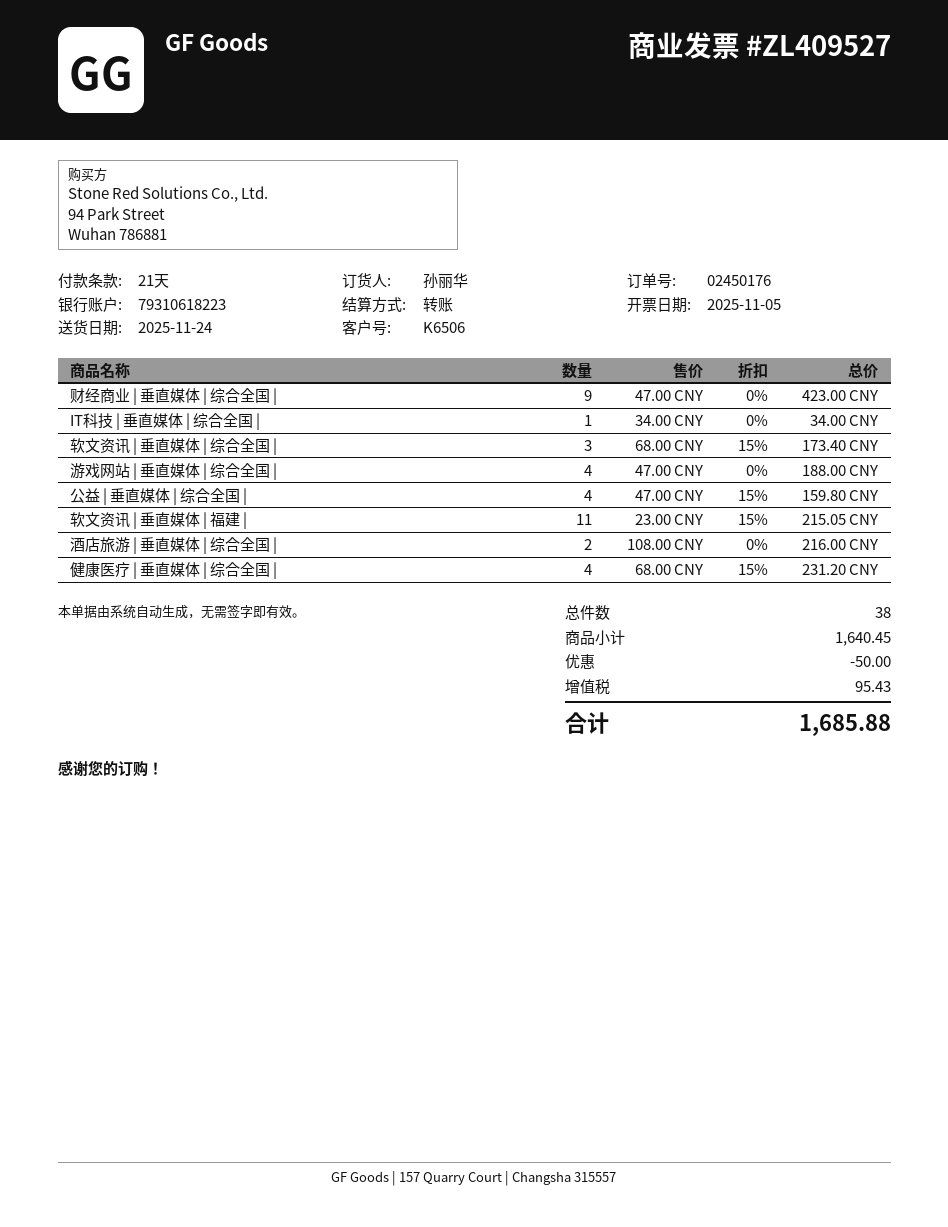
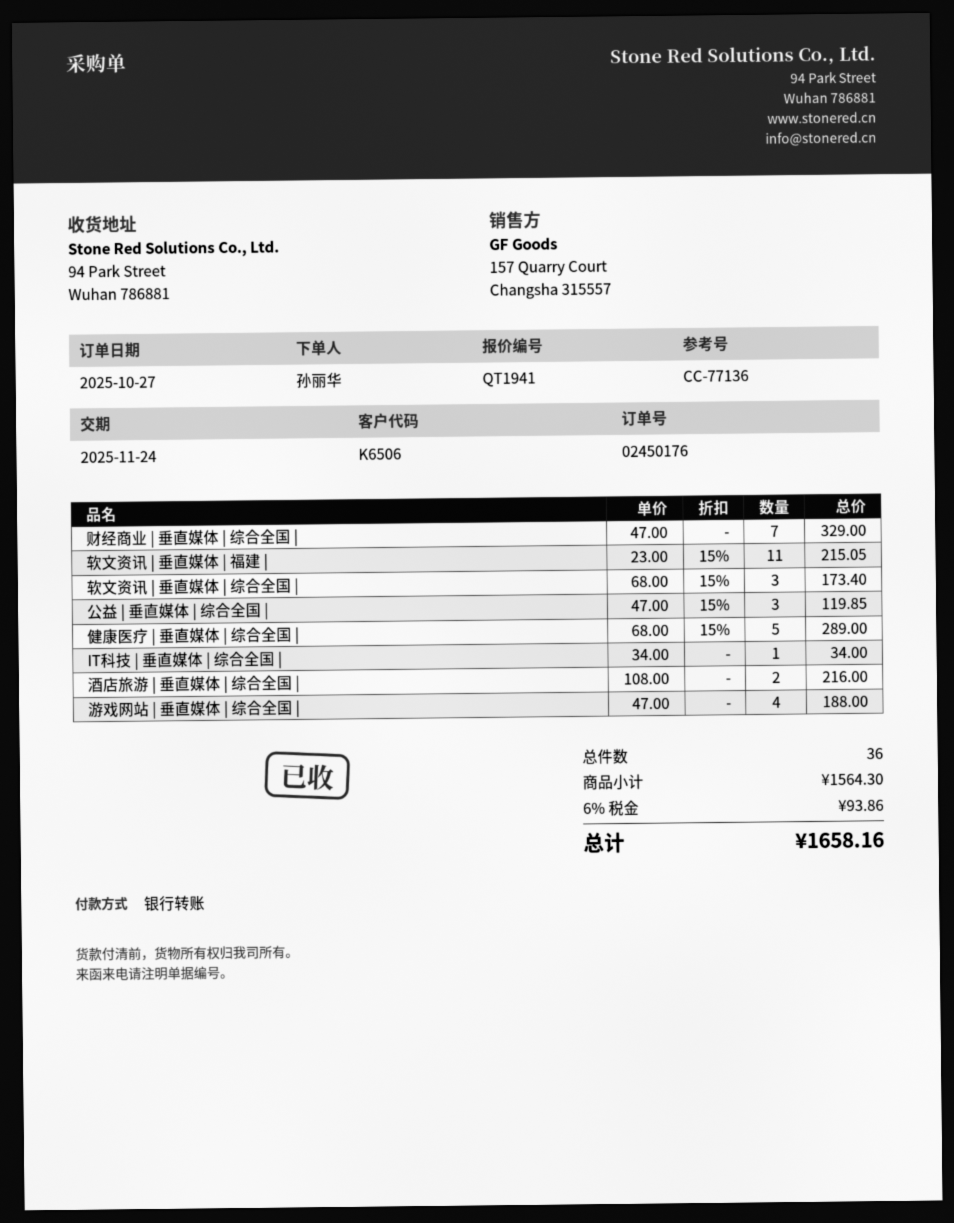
财经商业 | 垂直媒体 | 综合全国 |: 9 x 47.00 = 423.00 -> 7 x 47.00 = 329.00
公益 | 垂直媒体 | 综合全国 |: 4 x 47.00 - 15% = 159.80 -> 3 x 47.00 - 15% = 119.85
健康医疗 | 垂直媒体 | 综合全国 |: 4 x 68.00 - 15% = 231.20 -> 5 x 68.00 - 15% = 289.00
total quantity: 38 -> 36
subtotal: 1640.45 -> 1564.30
discount: 50.00 -> none
tax: 95.43 -> 93.86
total: 1685.88 -> 1658.16

